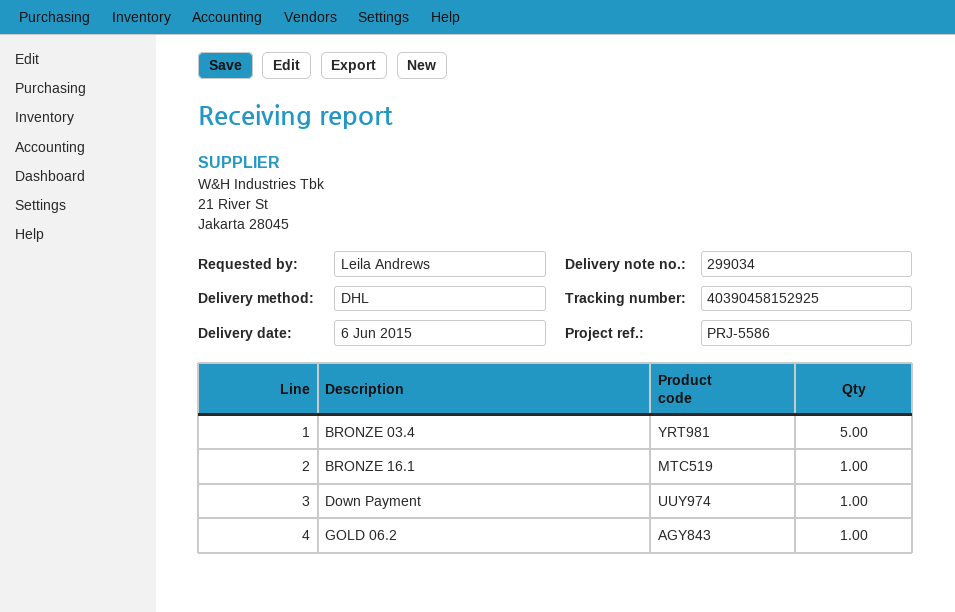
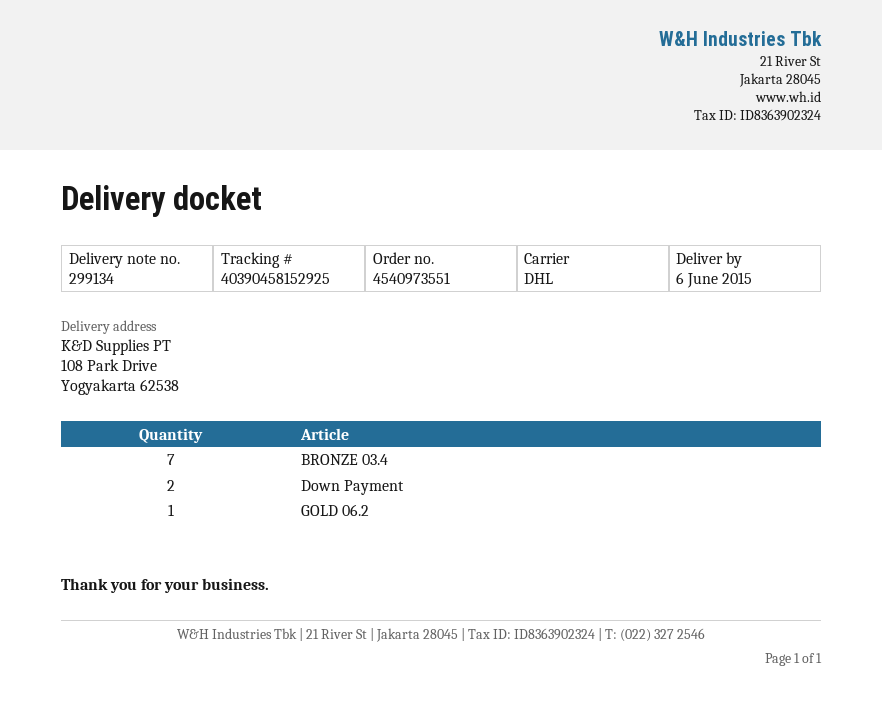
delivery note number: 299034 -> 299134
BRONZE 03.4: 5 -> 7
BRONZE 16.1: 1 -> none
Down Payment: 1 -> 2

